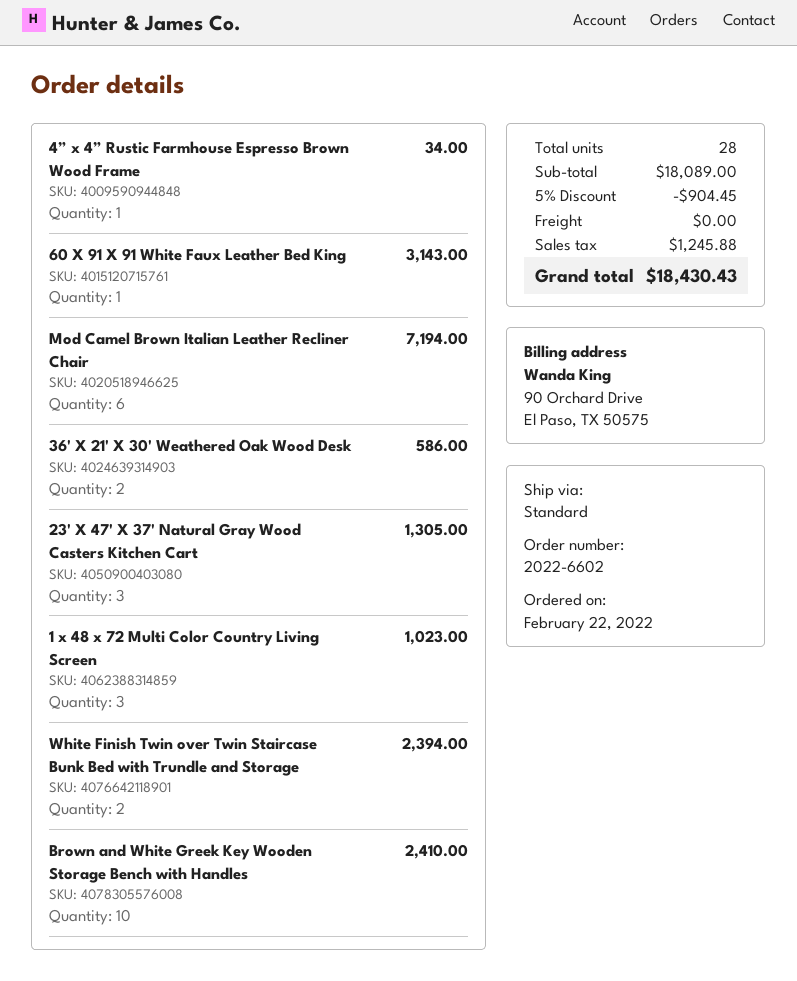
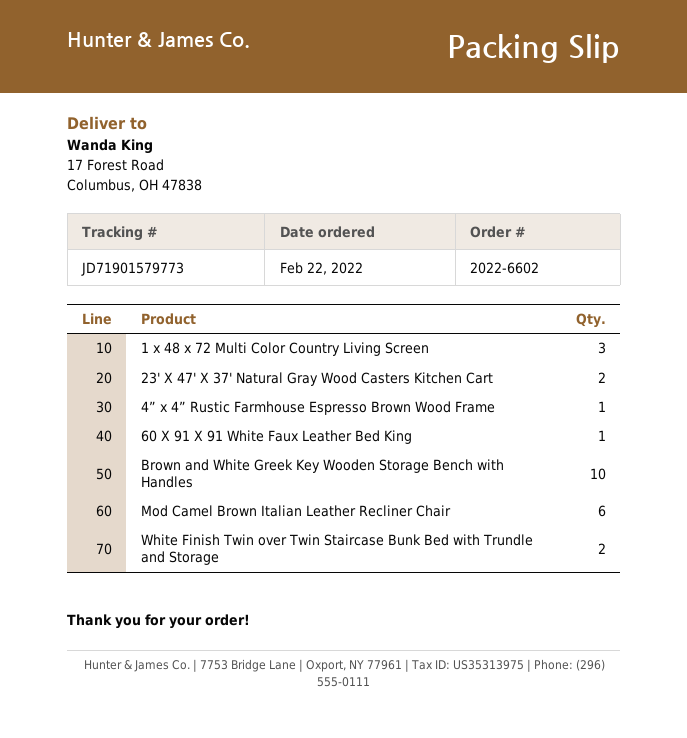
36' X 21' X 30' Weathered Oak Wood Desk: 2 -> none
23' X 47' X 37' Natural Gray Wood Casters Kitchen Cart: 3 -> 2

